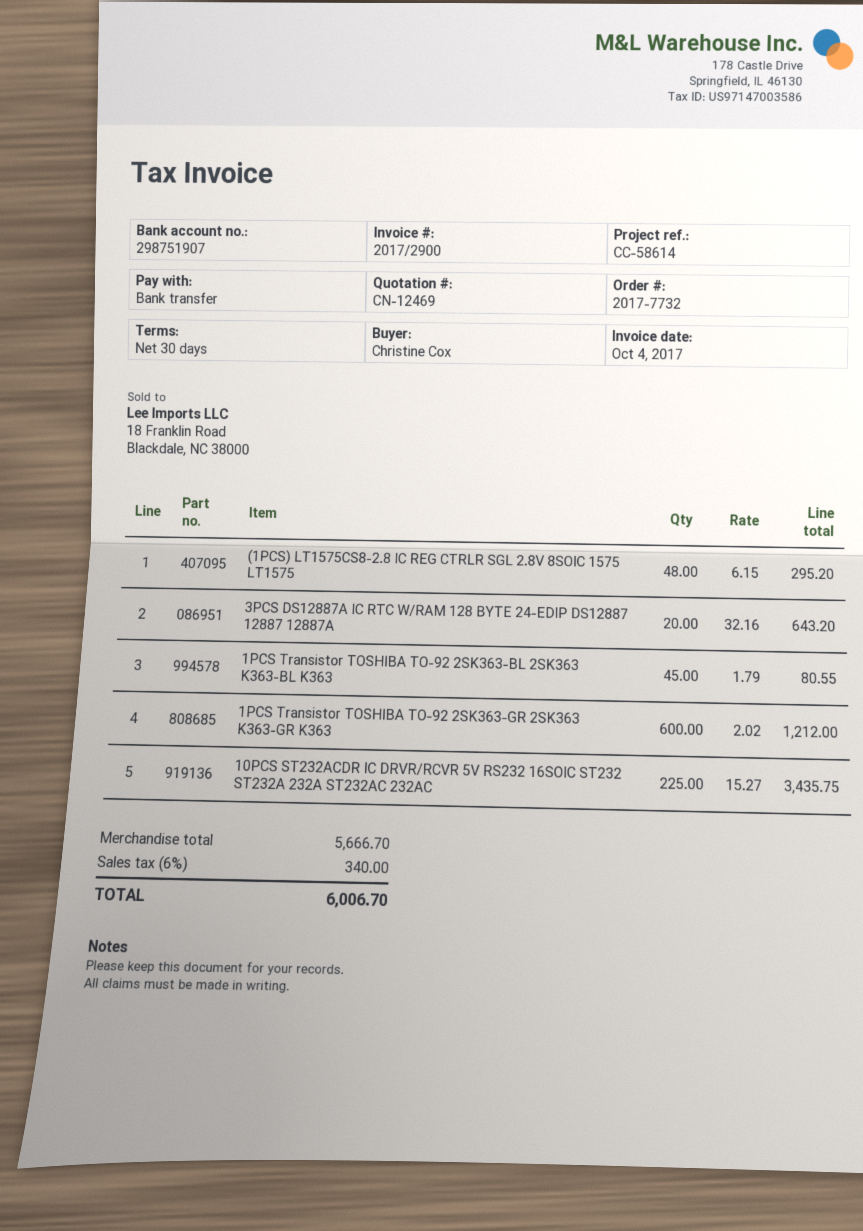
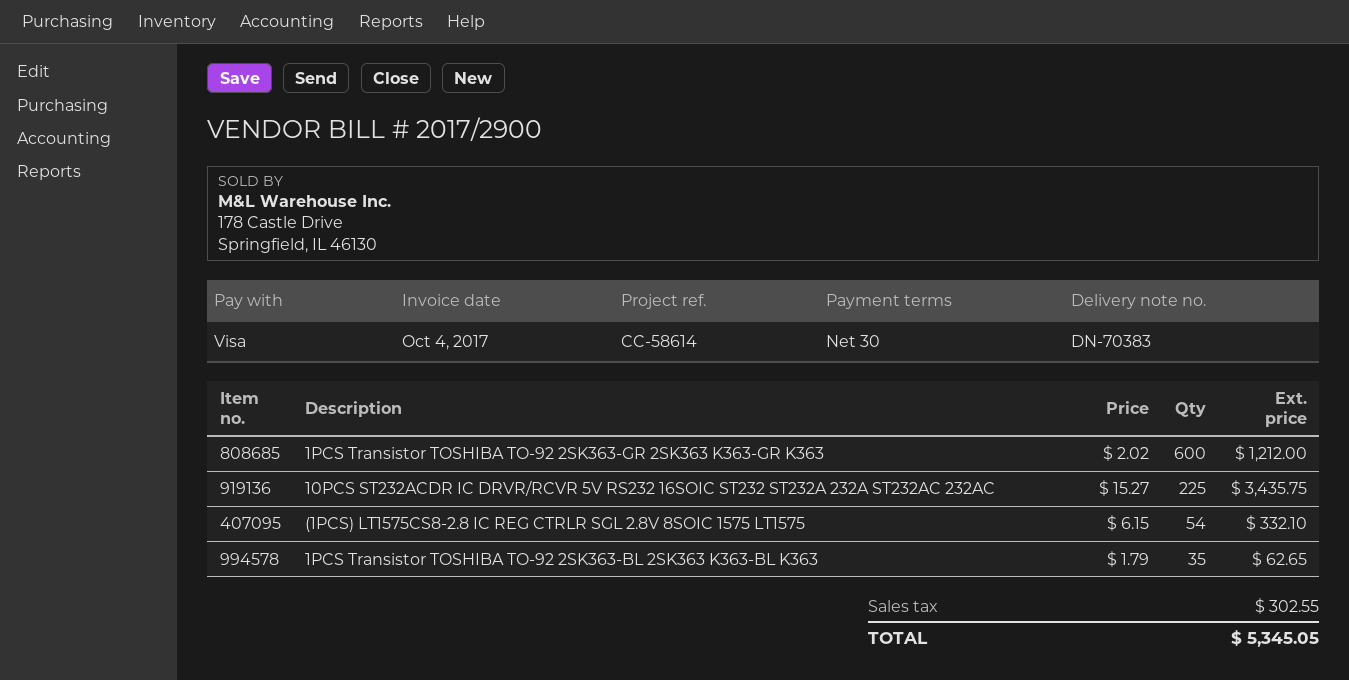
payment method: bank transfer -> Visa
(1PCS) LT1575CS8-2.8 IC REG CTRLR SGL 2.8V 8SOIC 1575 LT1575: 48 x 6.15 = 295.20 -> 54 x 6.15 = 332.10
3PCS DS12887A IC RTC W/RAM 128 BYTE 24-EDIP DS12887 12887 12887A: 20 x 32.16 = 643.20 -> none
1PCS Transistor TOSHIBA TO-92 2SK363-BL 2SK363 K363-BL K363: 45 x 1.79 = 80.55 -> 35 x 1.79 = 62.65
tax: 340.00 -> 302.55
total: 6006.70 -> 5345.05

